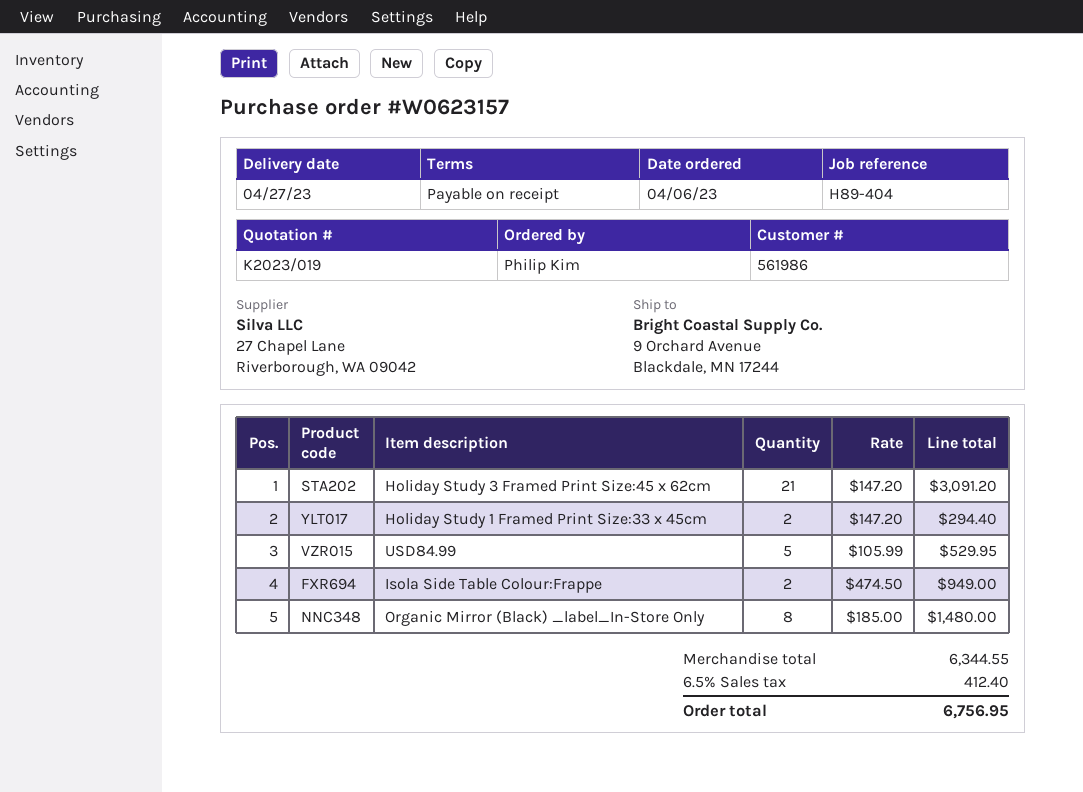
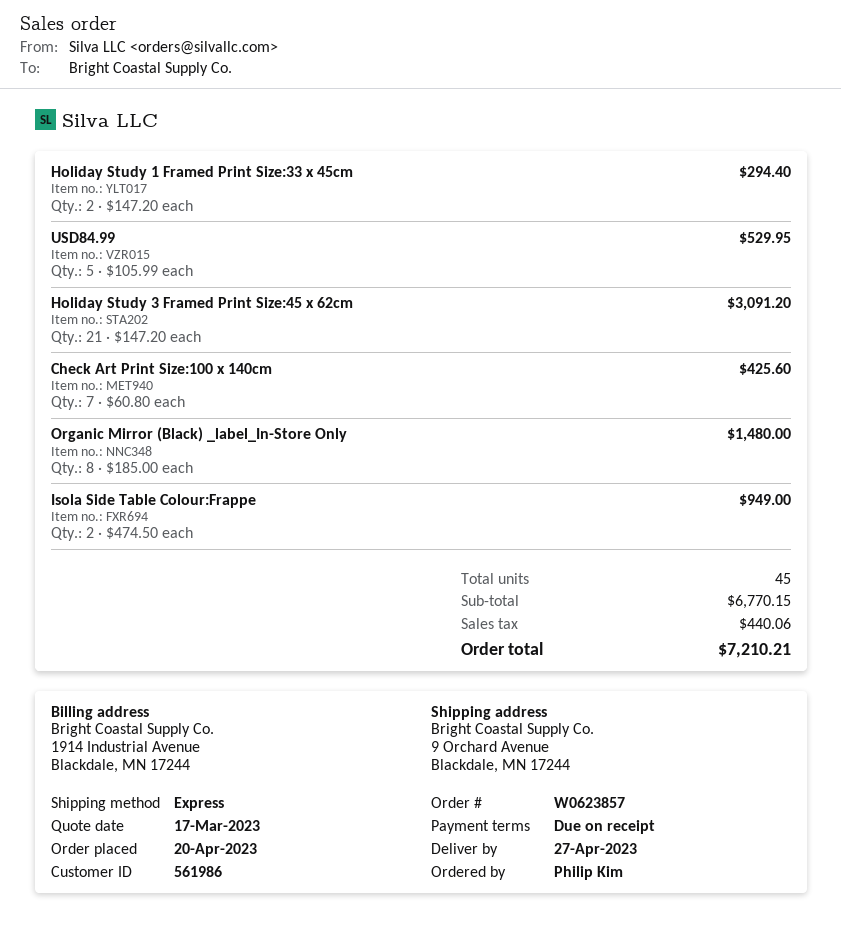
order number: W0623157 -> W0623857
order date: 2023-04-06 -> 2023-04-20
Check Art Print Size:100 x 140cm: none -> 7 x 60.80 = 425.60
subtotal: 6344.55 -> 6770.15
tax: 412.40 -> 440.06
total: 6756.95 -> 7210.21

